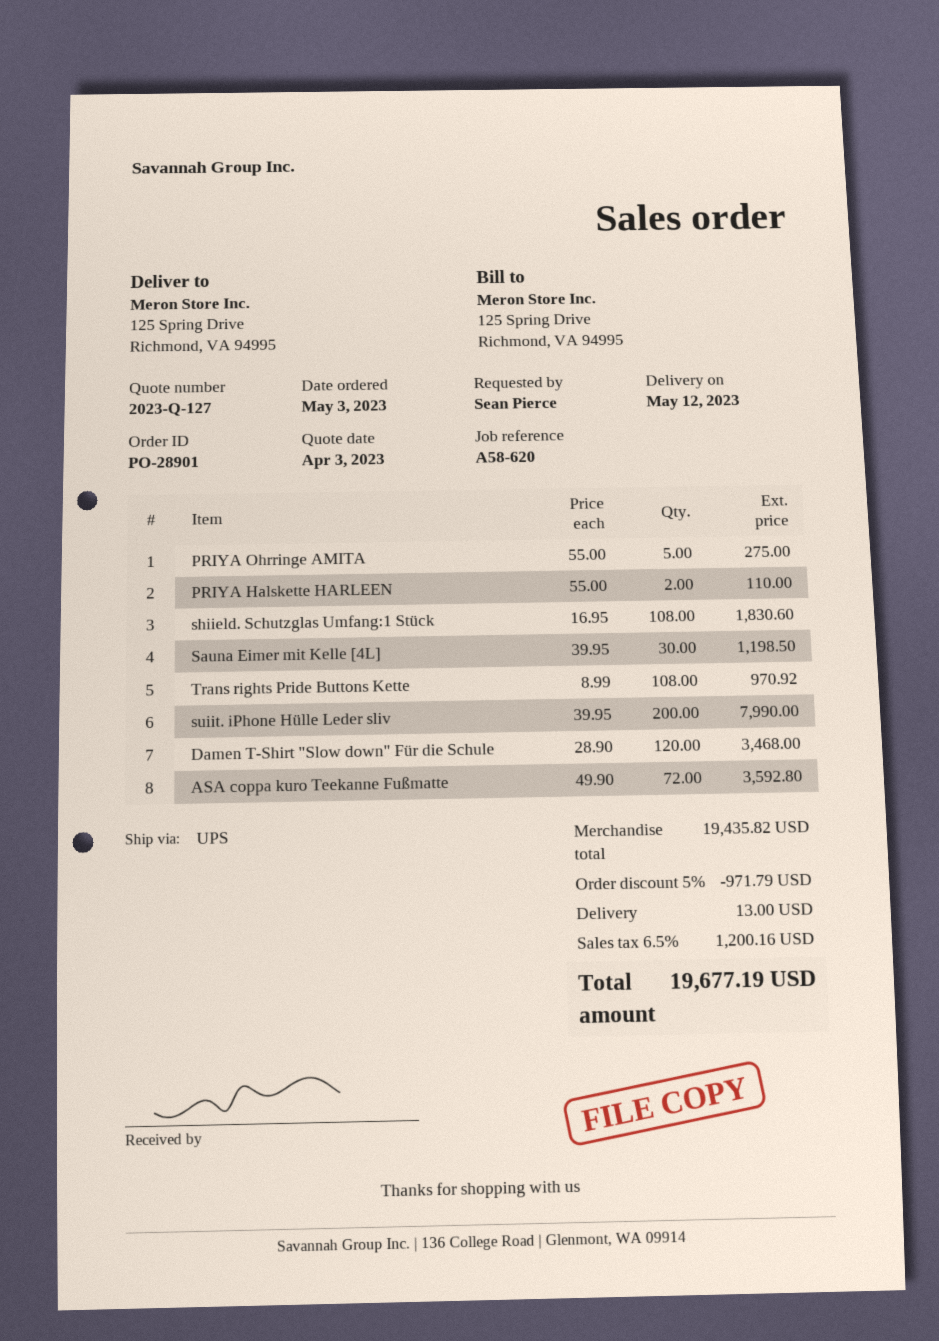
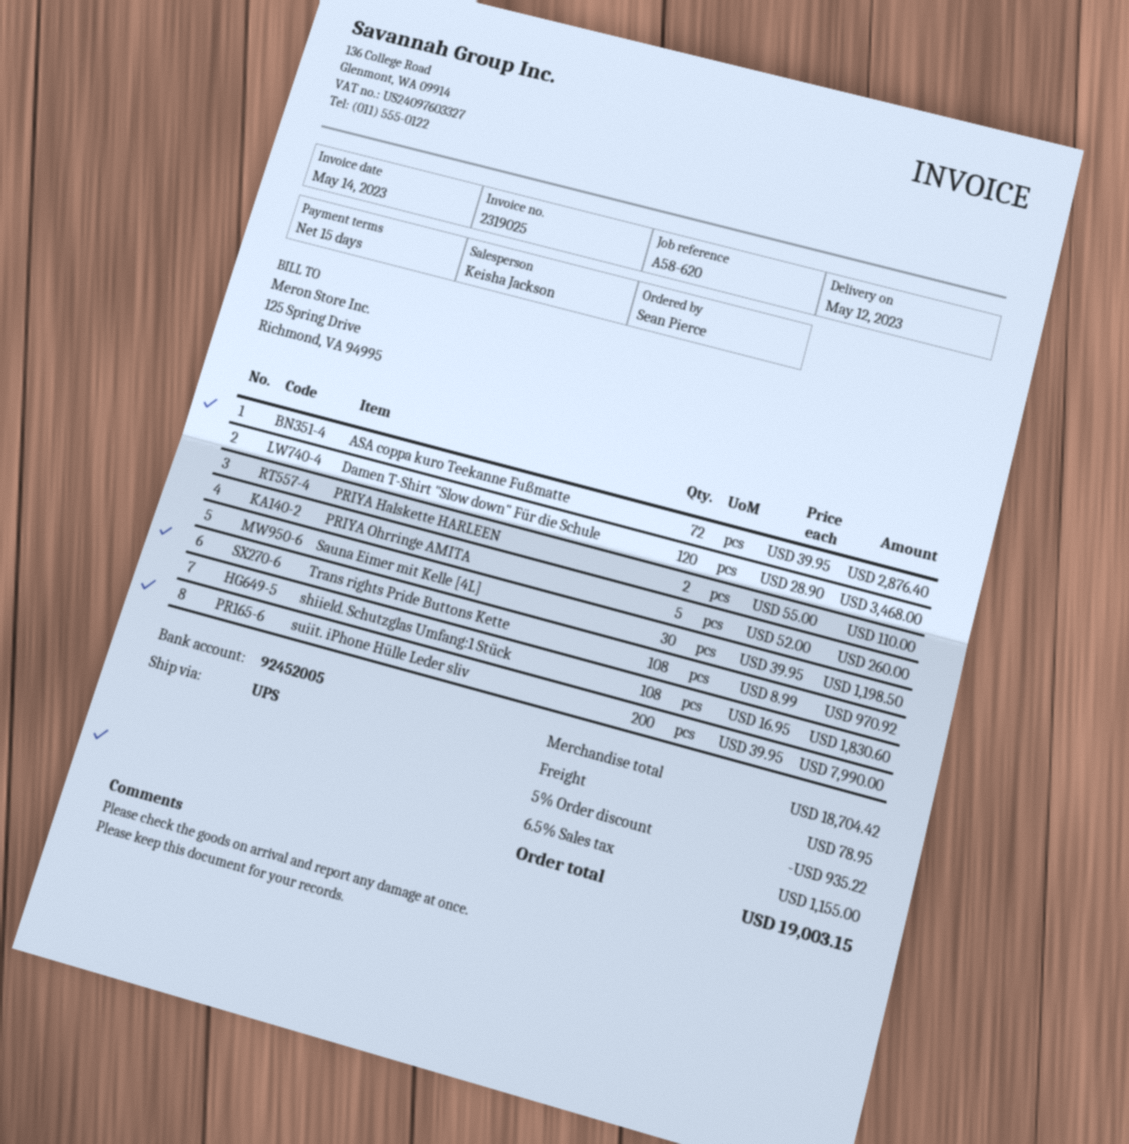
PRIYA Ohrringe AMITA: 5 x 55.00 = 275.00 -> 5 x 52.00 = 260.00
ASA coppa kuro Teekanne Fußmatte: 72 x 49.90 = 3592.80 -> 72 x 39.95 = 2876.40
subtotal: 19435.82 -> 18704.42
discount: 5% = 971.79 -> 5% = 935.22
shipping: 13.00 -> 78.95
tax: 6.5% = 1200.16 -> 6.5% = 1155.00
total: 19677.19 -> 19003.15

